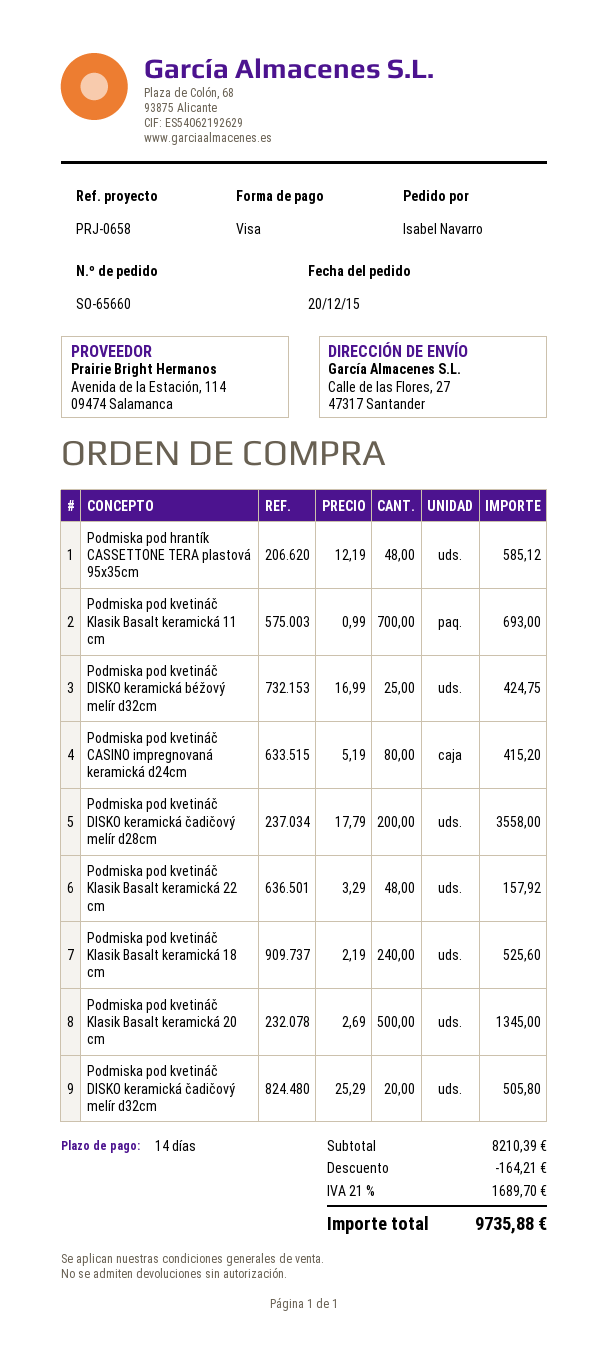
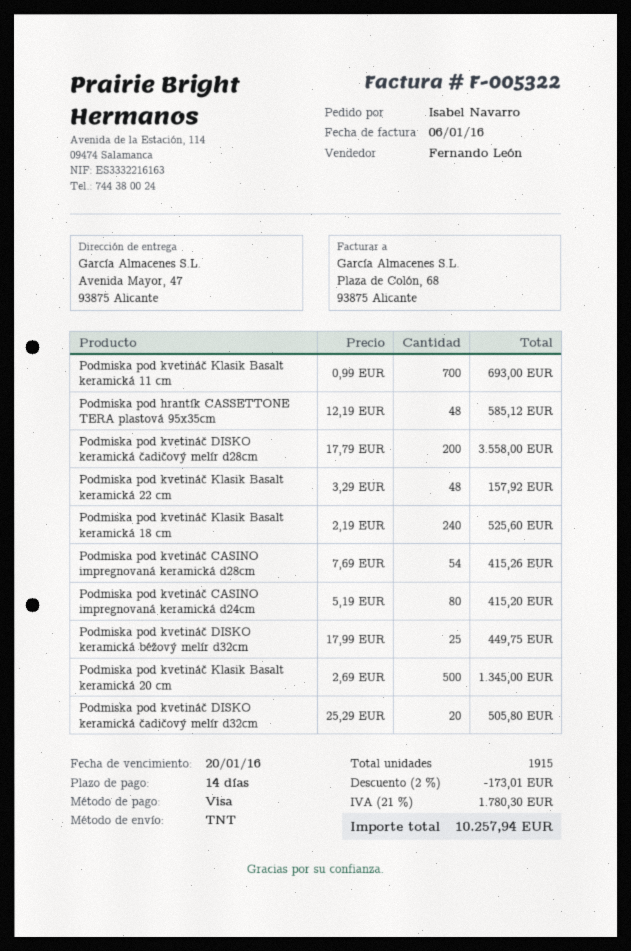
ship to: Calle de las Flores, 27, 47317 Santander -> Avenida Mayor, 47, 93875 Alicante
Podmiska pod kvetináč DISKO keramická béžový melír d32cm: 25 x 16.99 = 424.75 -> 25 x 17.99 = 449.75
Podmiska pod kvetináč CASINO impregnovaná keramická d28cm: none -> 54 x 7.69 = 415.26
discount: 164.21 -> 173.01
tax: 21% = 1689.70 -> 21% = 1780.30
total: 9735.88 -> 10257.94

